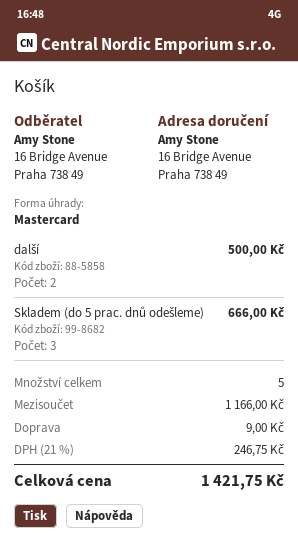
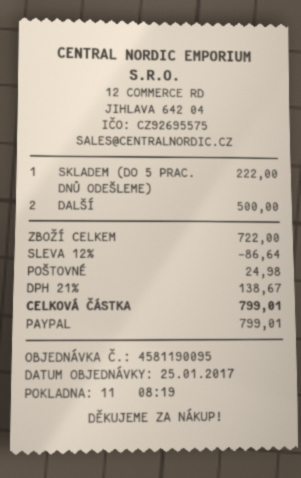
payment method: Mastercard -> PayPal
Skladem (do 5 prac. dnů odešleme): 3 for 666.00 -> 1 for 222.00
subtotal: 1166.00 -> 722.00
discount: none -> 12% = 86.64
shipping: 9.00 -> 24.98
tax: 21% = 246.75 -> 21% = 138.67
total: 1421.75 -> 799.01

